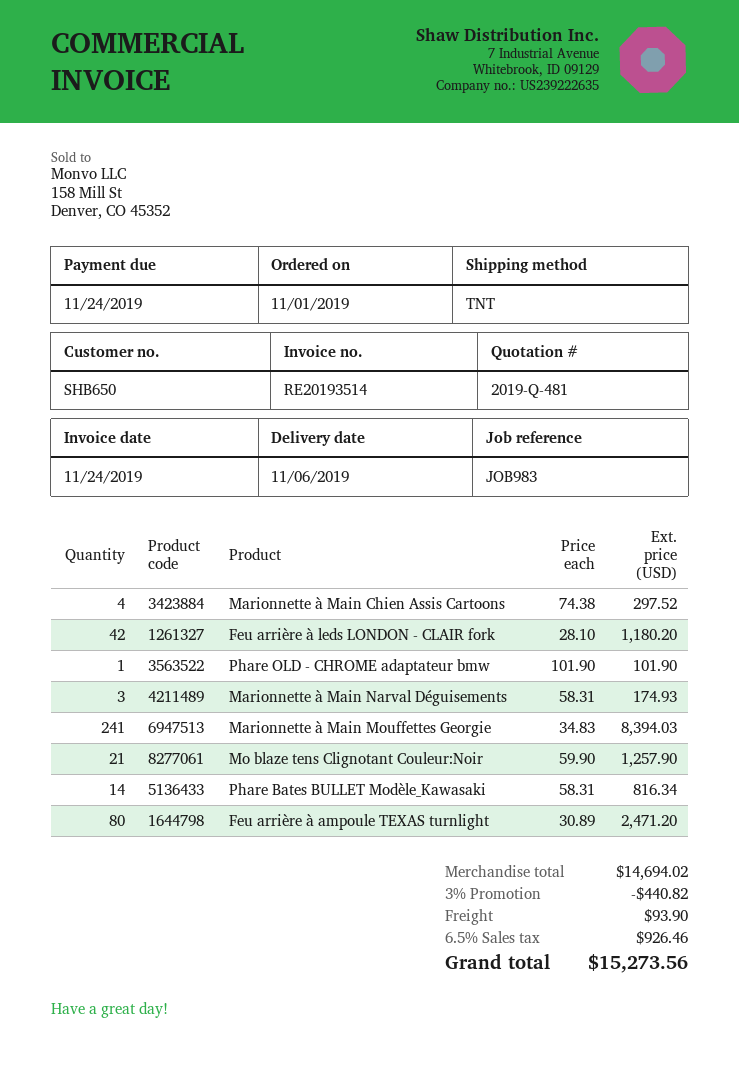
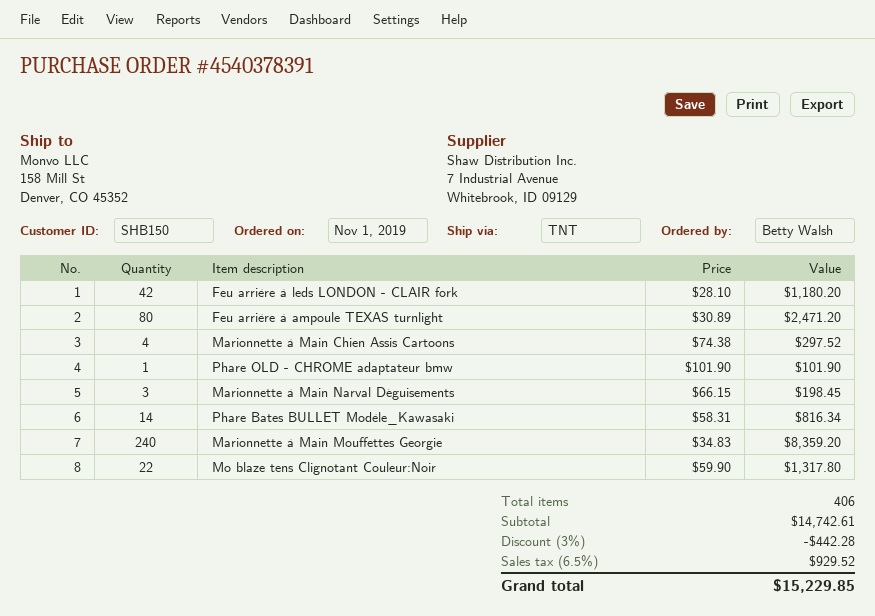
customer number: SHB650 -> SHB150
Marionnette à Main Narval Déguisements: 3 x 58.31 = 174.93 -> 3 x 66.15 = 198.45
Marionnette à Main Mouffettes Georgie: 241 x 34.83 = 8394.03 -> 240 x 34.83 = 8359.20
Mo blaze tens Clignotant Couleur:Noir: 21 x 59.90 = 1257.90 -> 22 x 59.90 = 1317.80
subtotal: 14694.02 -> 14742.61
discount: 3% = 440.82 -> 3% = 442.28
shipping: 93.90 -> none
tax: 6.5% = 926.46 -> 6.5% = 929.52
total: 15273.56 -> 15229.85

